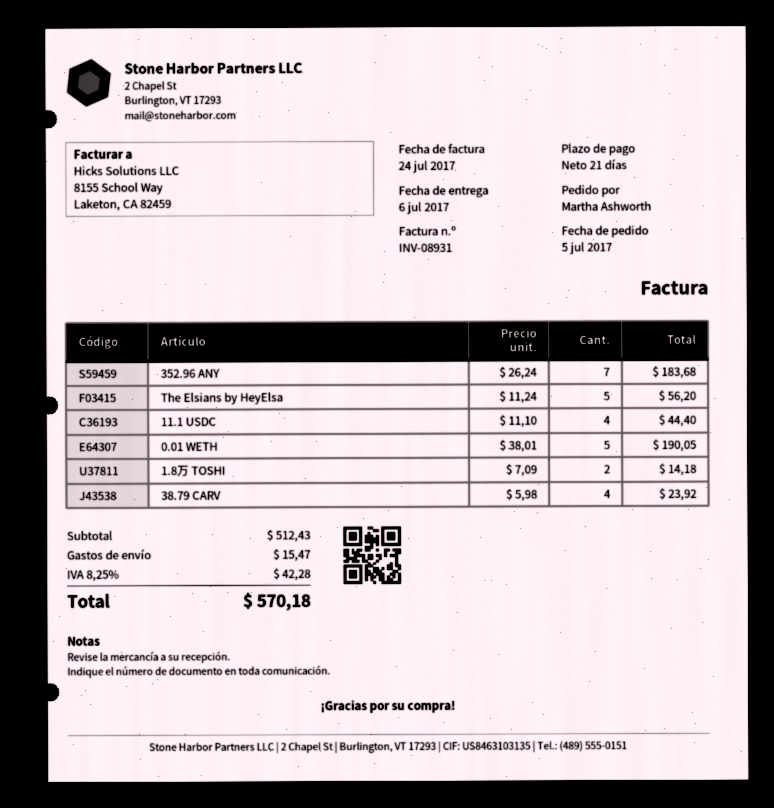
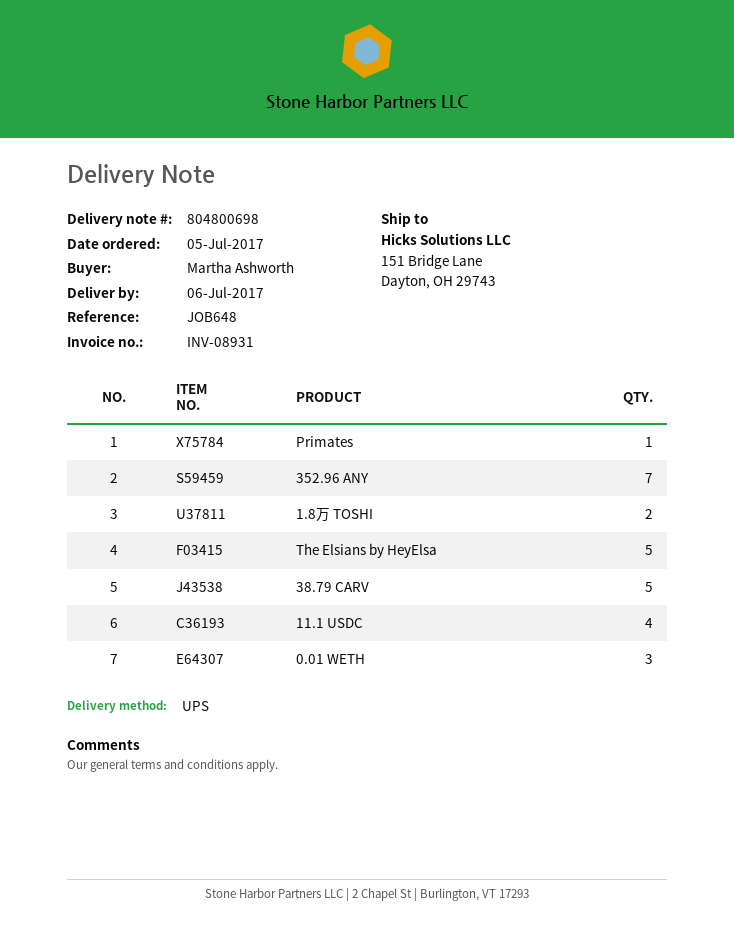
0.01 WETH: 5 -> 3
38.79 CARV: 4 -> 5
Primates: none -> 1

